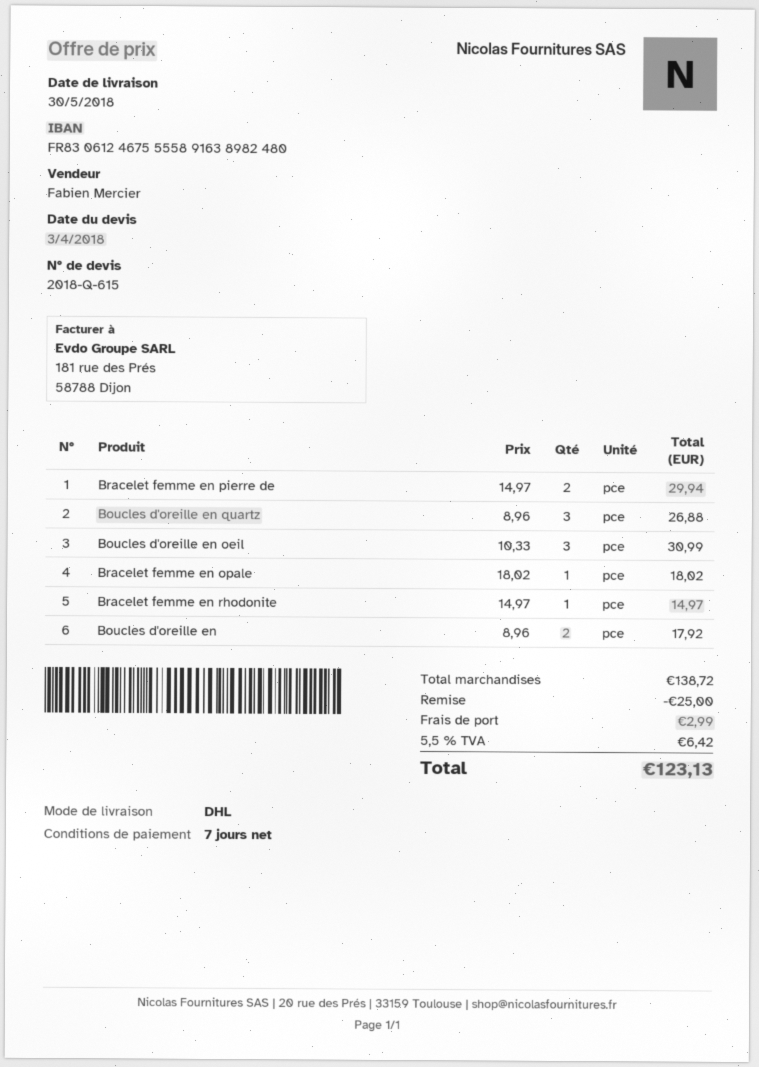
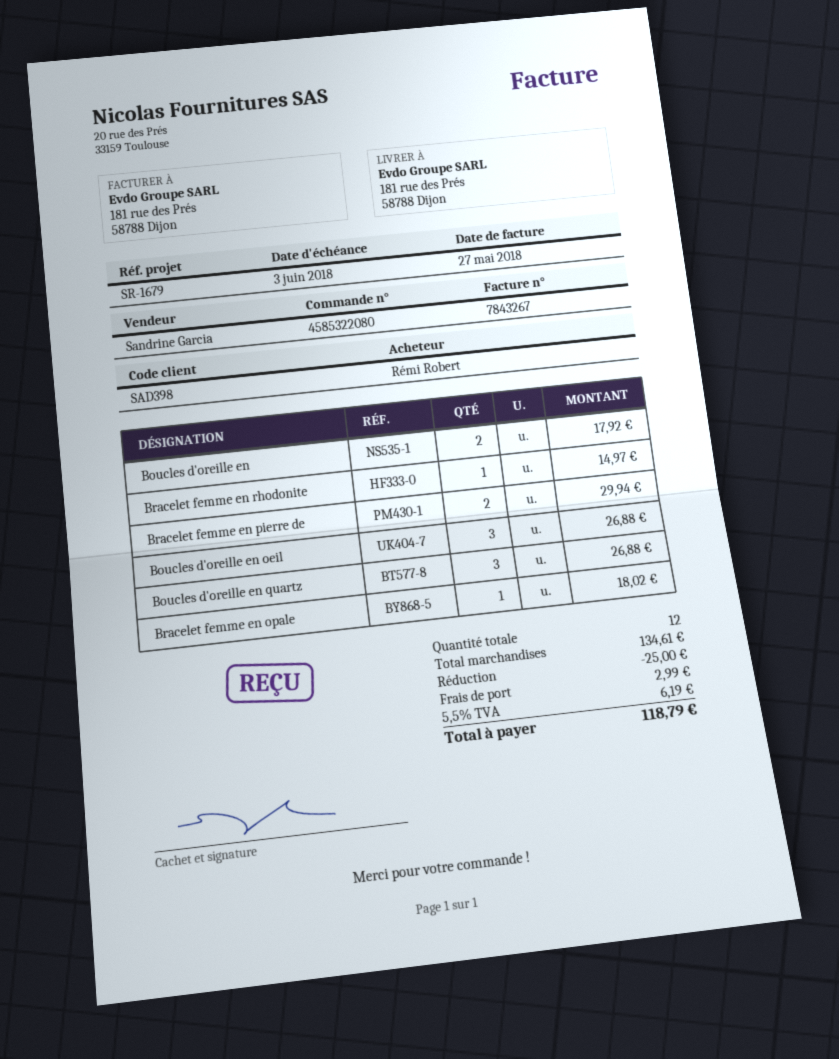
sales rep: Fabien Mercier -> Sandrine Garcia
Boucles d'oreille en oeil: 3 for 30.99 -> 3 for 26.88
subtotal: 138.72 -> 134.61
tax: 5.5% = 6.42 -> 5.5% = 6.19
total: 123.13 -> 118.79

